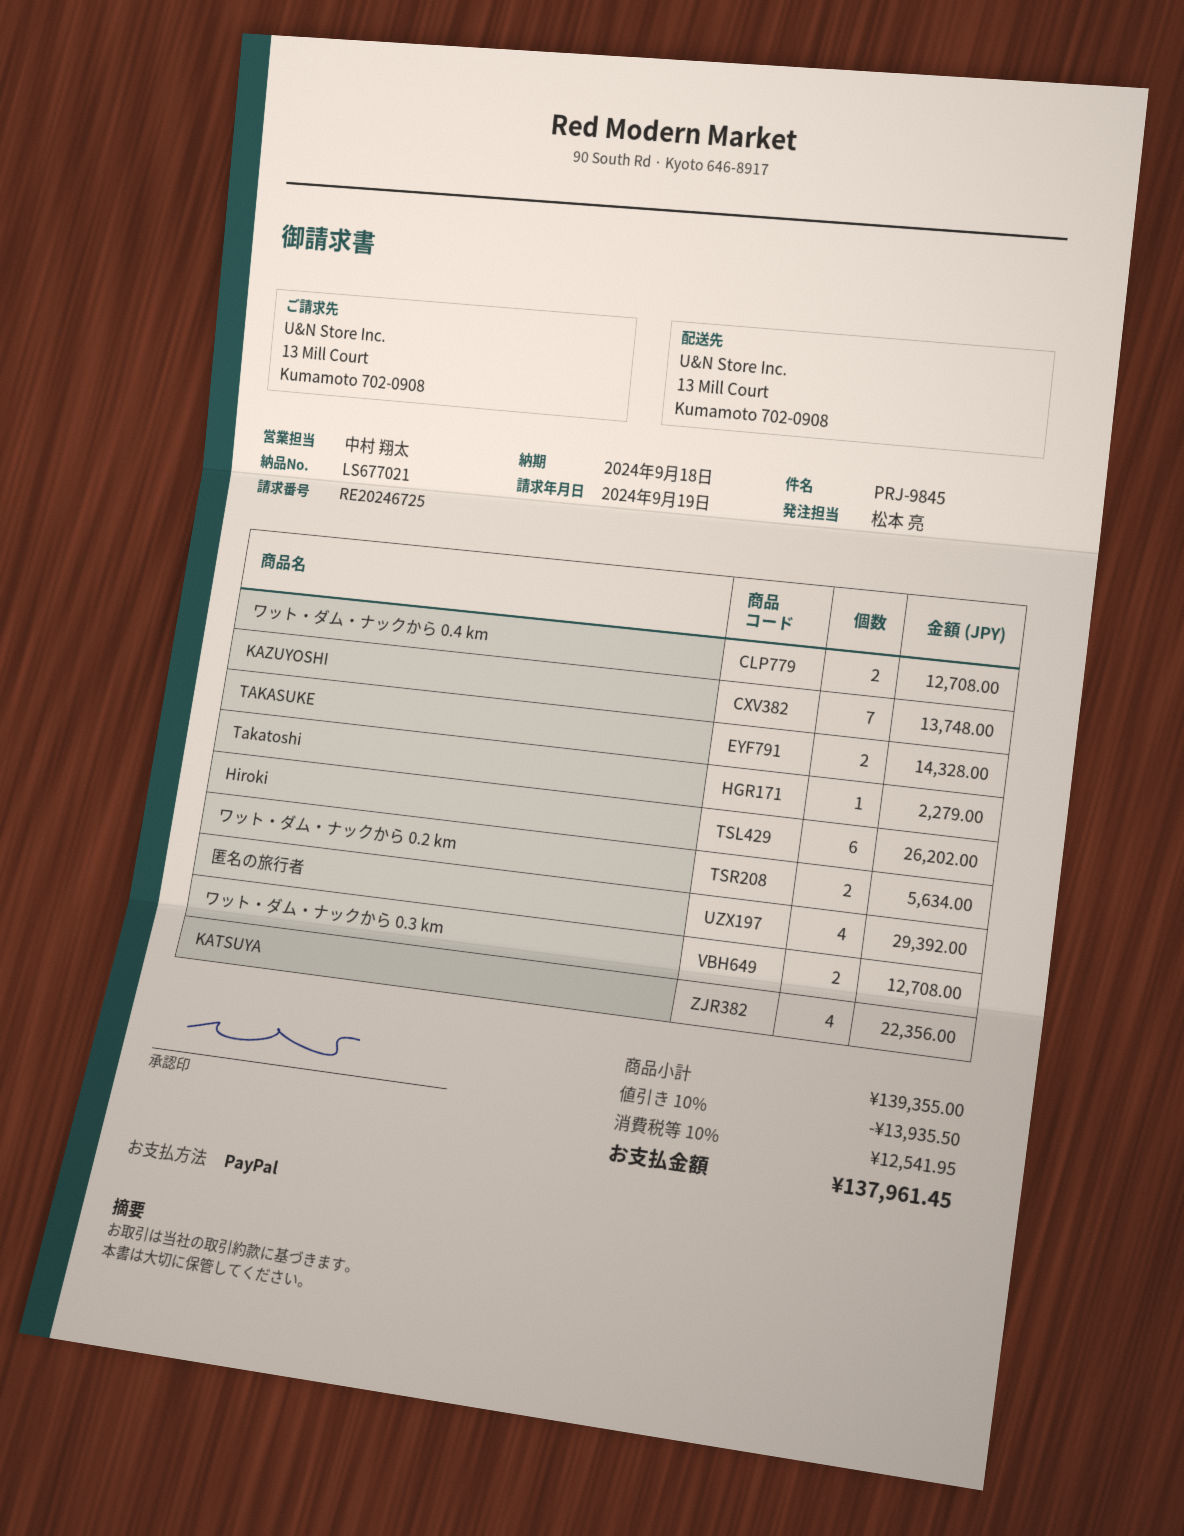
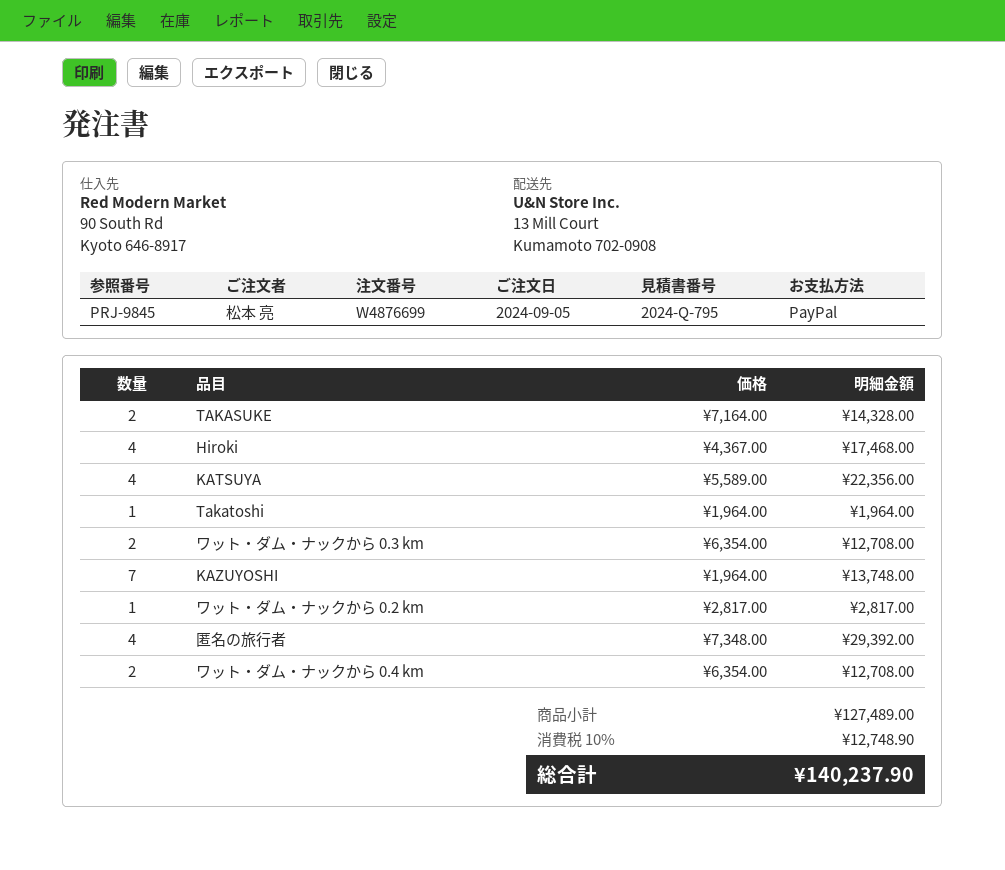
Takatoshi: 1 for 2279.00 -> 1 for 1964.00
Hiroki: 6 for 26202.00 -> 4 for 17468.00
ワット・ダム・ナックから 0.2 km: 2 for 5634.00 -> 1 for 2817.00
subtotal: 139355.00 -> 127489.00
discount: 10% = 13935.50 -> none
tax: 10% = 12541.95 -> 10% = 12748.90
total: 137961.45 -> 140237.90

